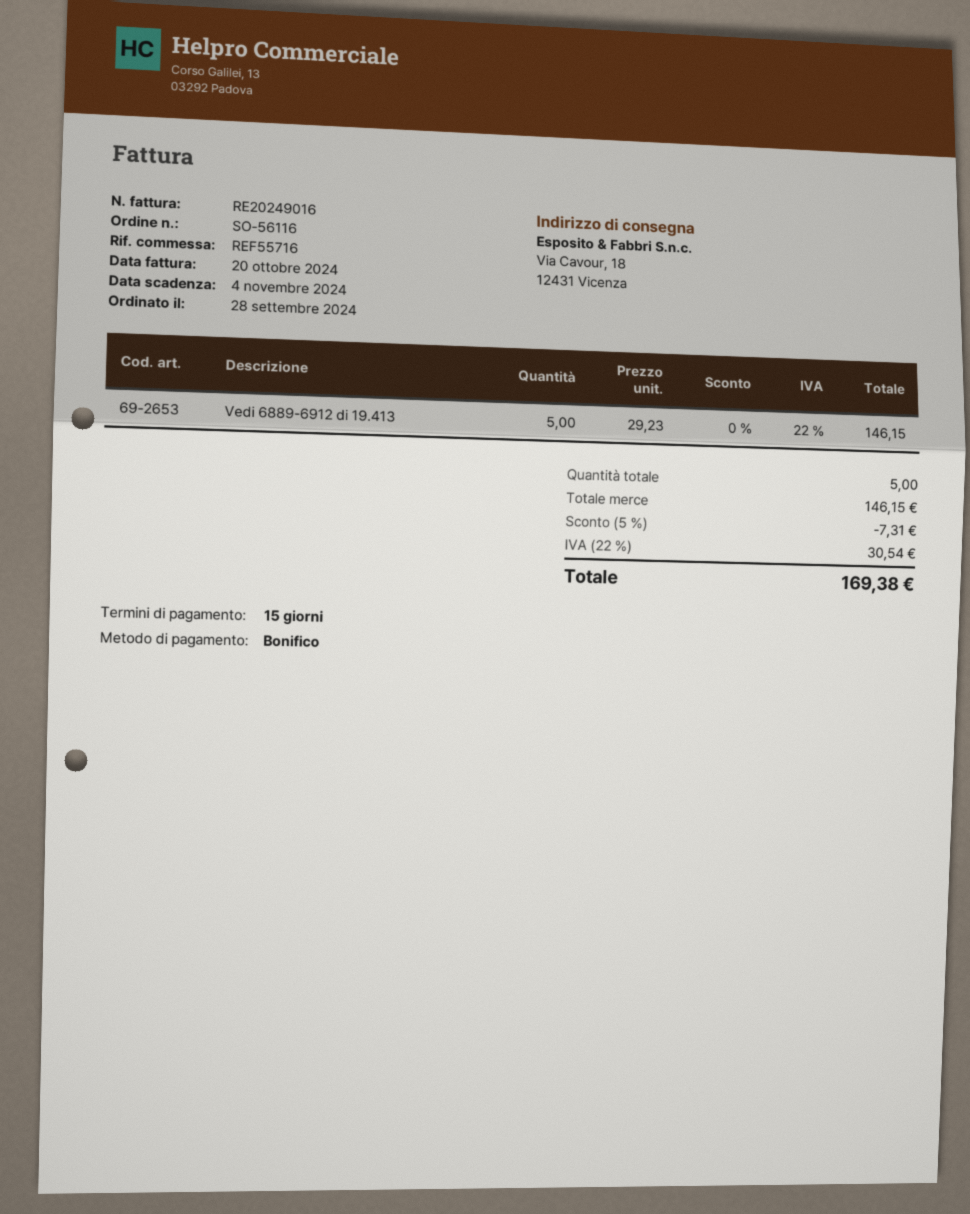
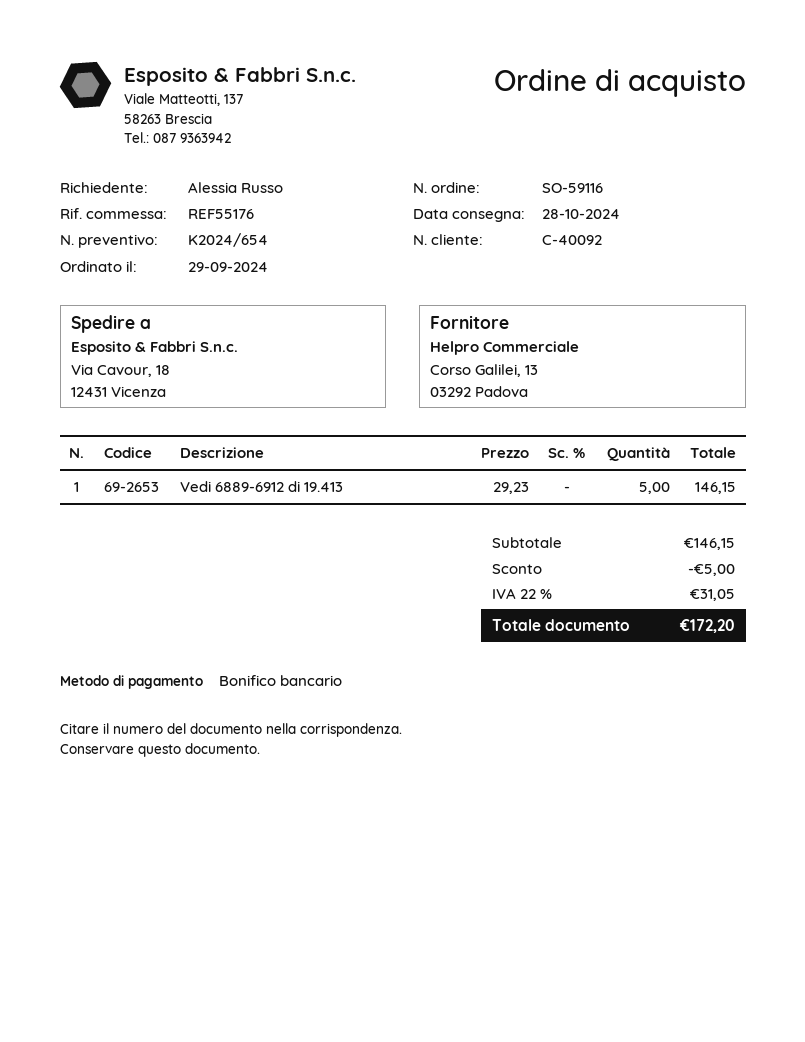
order number: SO-56116 -> SO-59116
order date: 2024-09-28 -> 2024-09-29
reference: REF55716 -> REF55176
discount: 7.31 -> 5.00
tax: 22% = 30.54 -> 22% = 31.05
total: 169.38 -> 172.20

